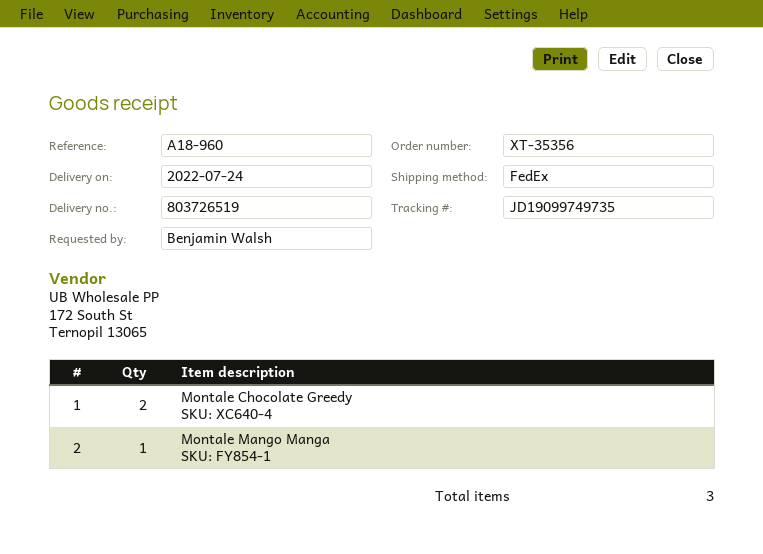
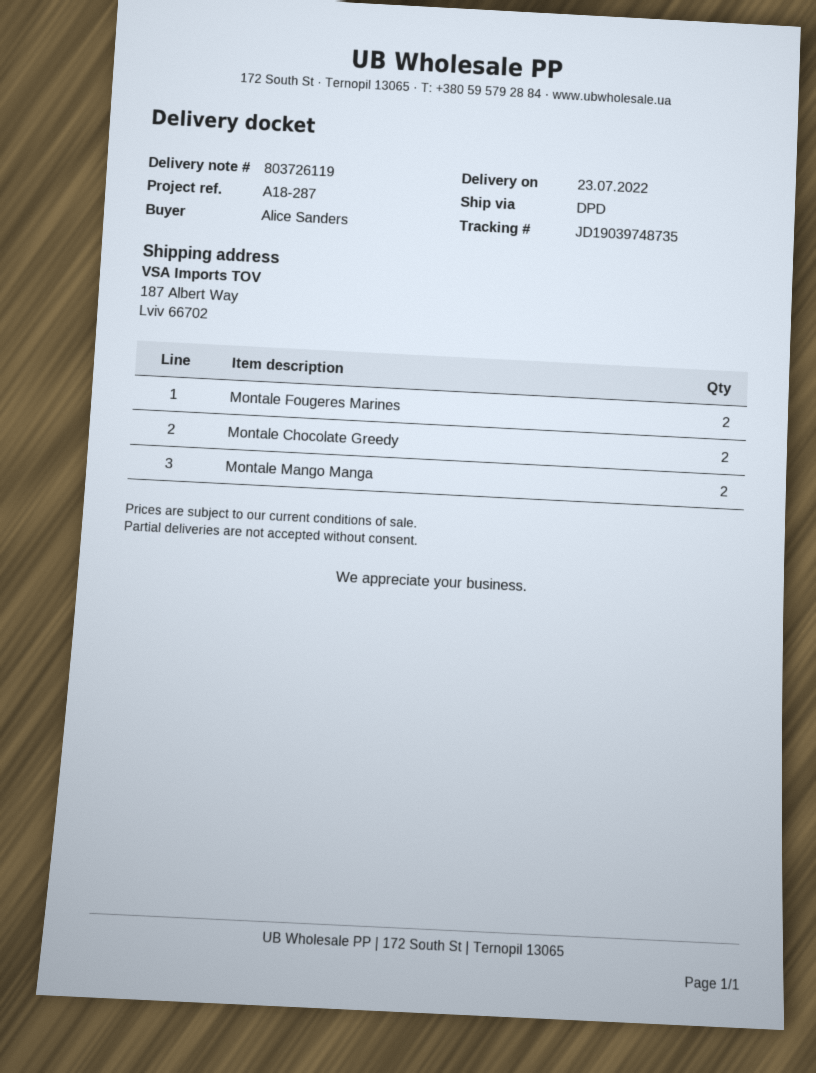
delivery note number: 803726519 -> 803726119
delivery date: 2022-07-24 -> 2022-07-23
reference: A18-960 -> A18-287
ordered by: Benjamin Walsh -> Alice Sanders
shipping method: FedEx -> DPD
tracking number: JD19099749735 -> JD19039748735
Montale Mango Manga: 1 -> 2
Montale Fougeres Marines: none -> 2

